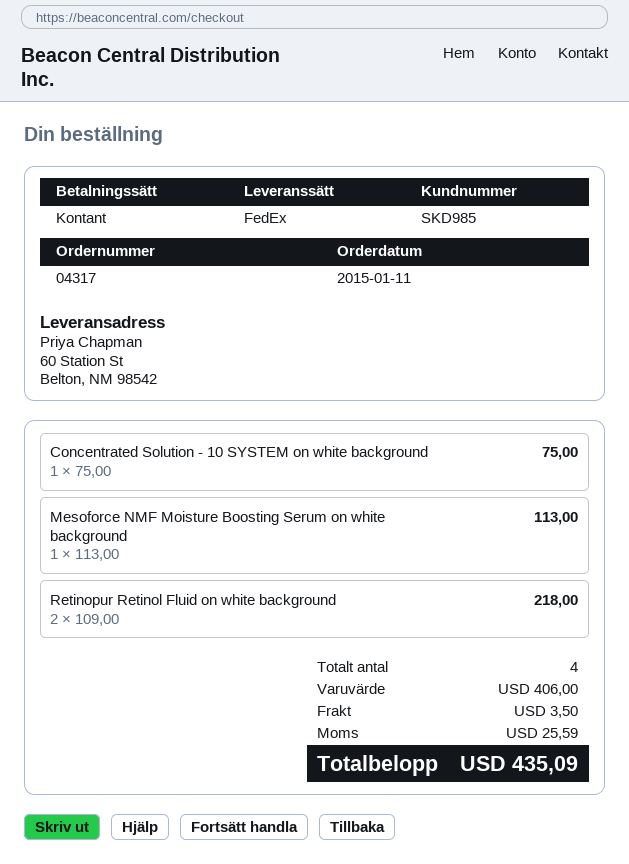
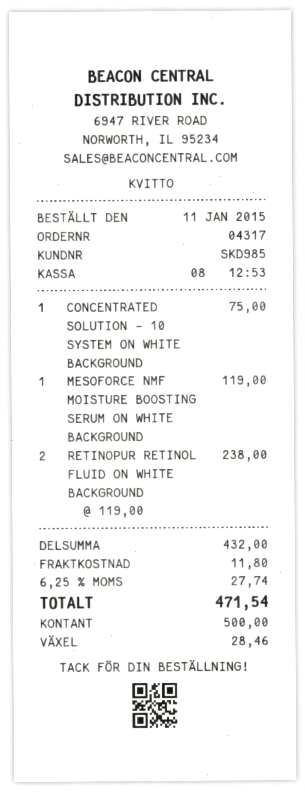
Mesoforce NMF Moisture Boosting Serum on white background: 1 x 113.00 = 113.00 -> 1 x 119.00 = 119.00
Retinopur Retinol Fluid on white background: 2 x 109.00 = 218.00 -> 2 x 119.00 = 238.00
subtotal: 406.00 -> 432.00
shipping: 3.50 -> 11.80
tax: 25.59 -> 27.74
total: 435.09 -> 471.54

